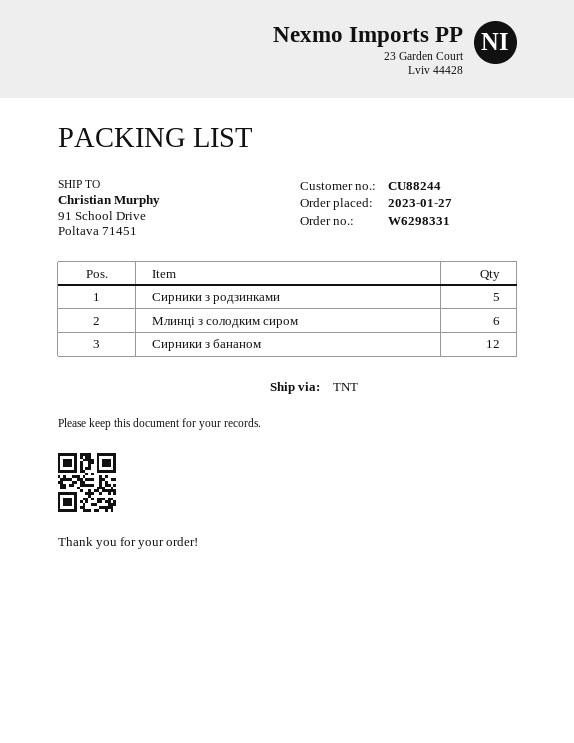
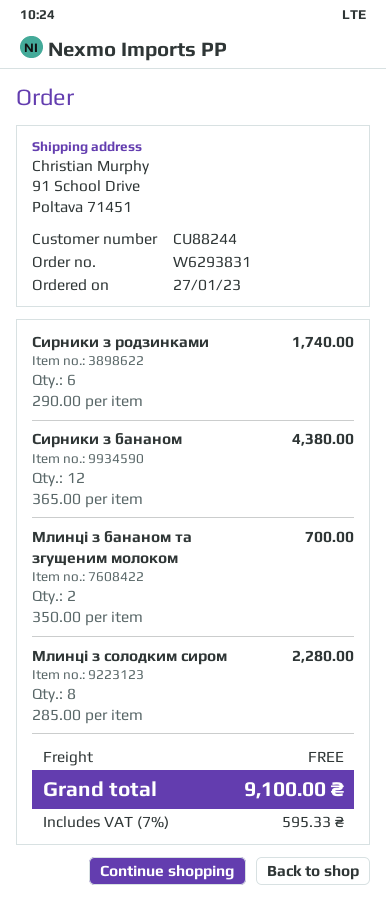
order number: W6298331 -> W6293831
Сирники з родзинками: 5 -> 6
Млинці з солодким сиром: 6 -> 8
Млинці з бананом та згущеним молоком: none -> 2

